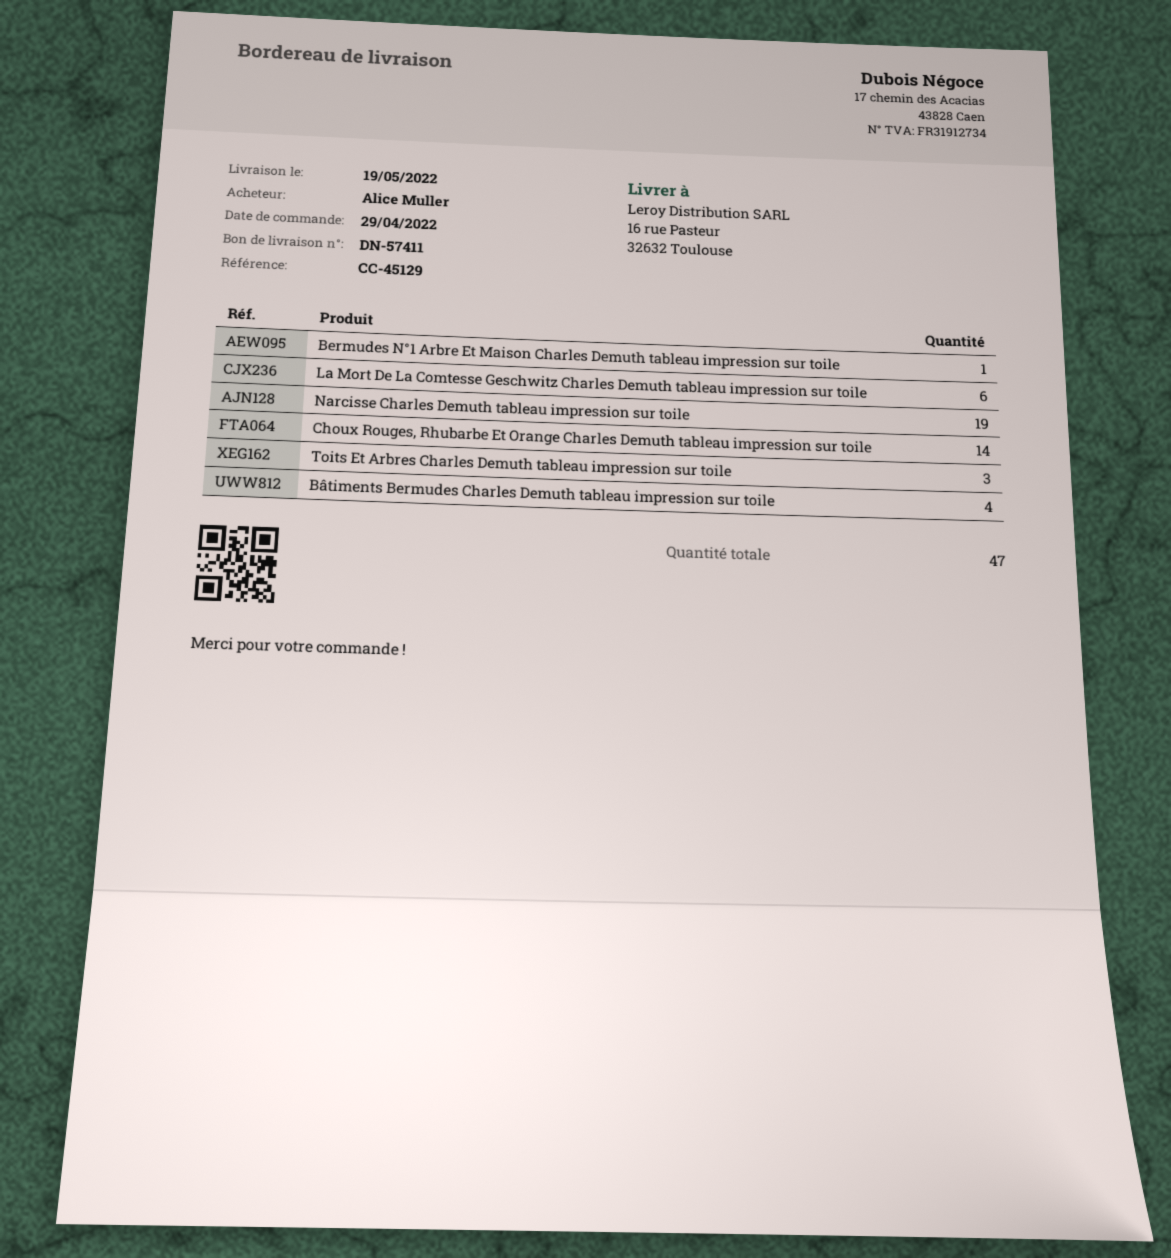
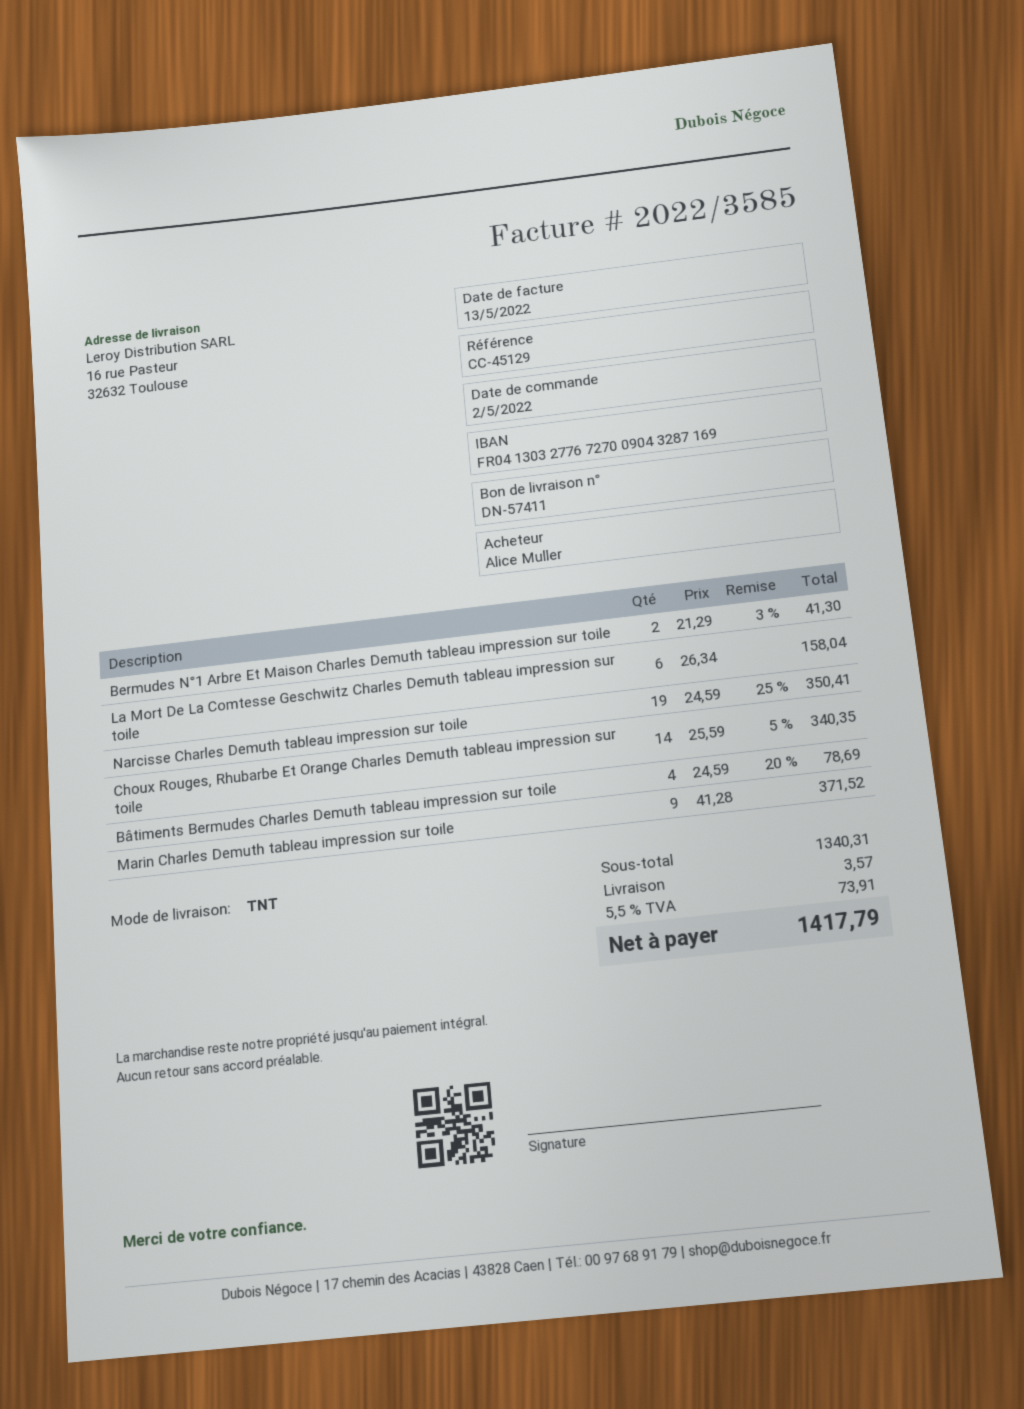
order date: 2022-04-29 -> 2022-05-02
Bermudes N°1 Arbre Et Maison Charles Demuth tableau impression sur toile: 1 -> 2
Toits Et Arbres Charles Demuth tableau impression sur toile: 3 -> none
Marin Charles Demuth tableau impression sur toile: none -> 9

